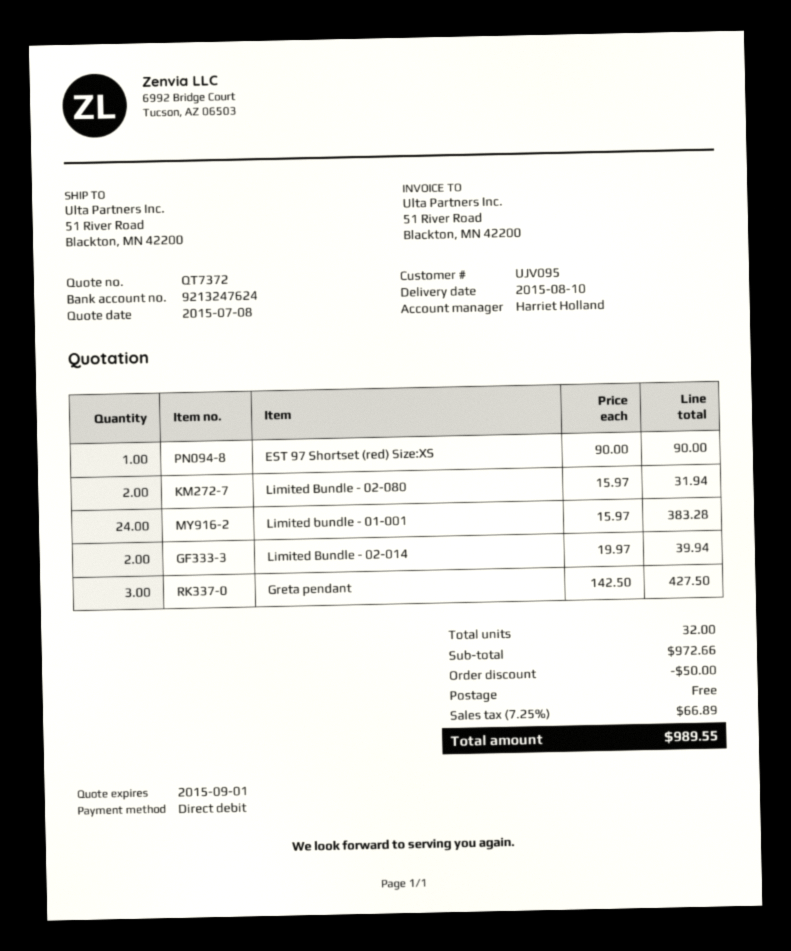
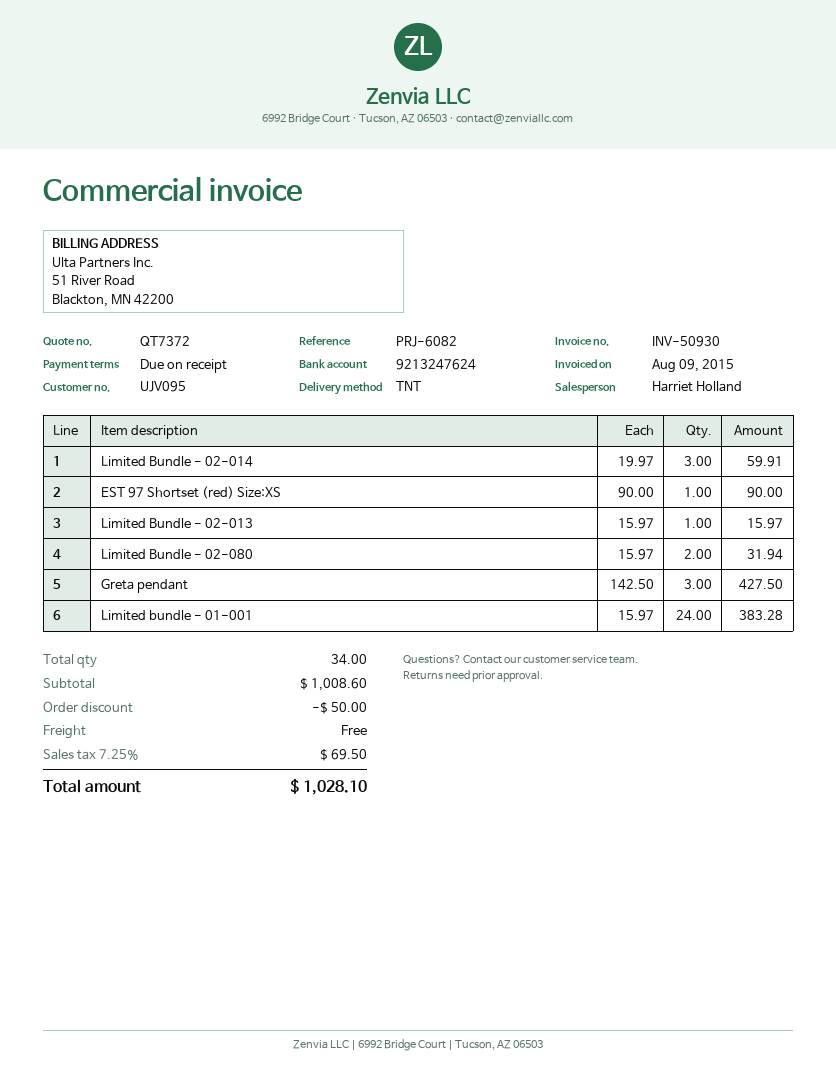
Limited Bundle - 02-014: 2 x 19.97 = 39.94 -> 3 x 19.97 = 59.91
Limited Bundle - 02-013: none -> 1 x 15.97 = 15.97
total quantity: 32 -> 34
subtotal: 972.66 -> 1008.60
tax: 7.25% = 66.89 -> 7.25% = 69.50
total: 989.55 -> 1028.10

